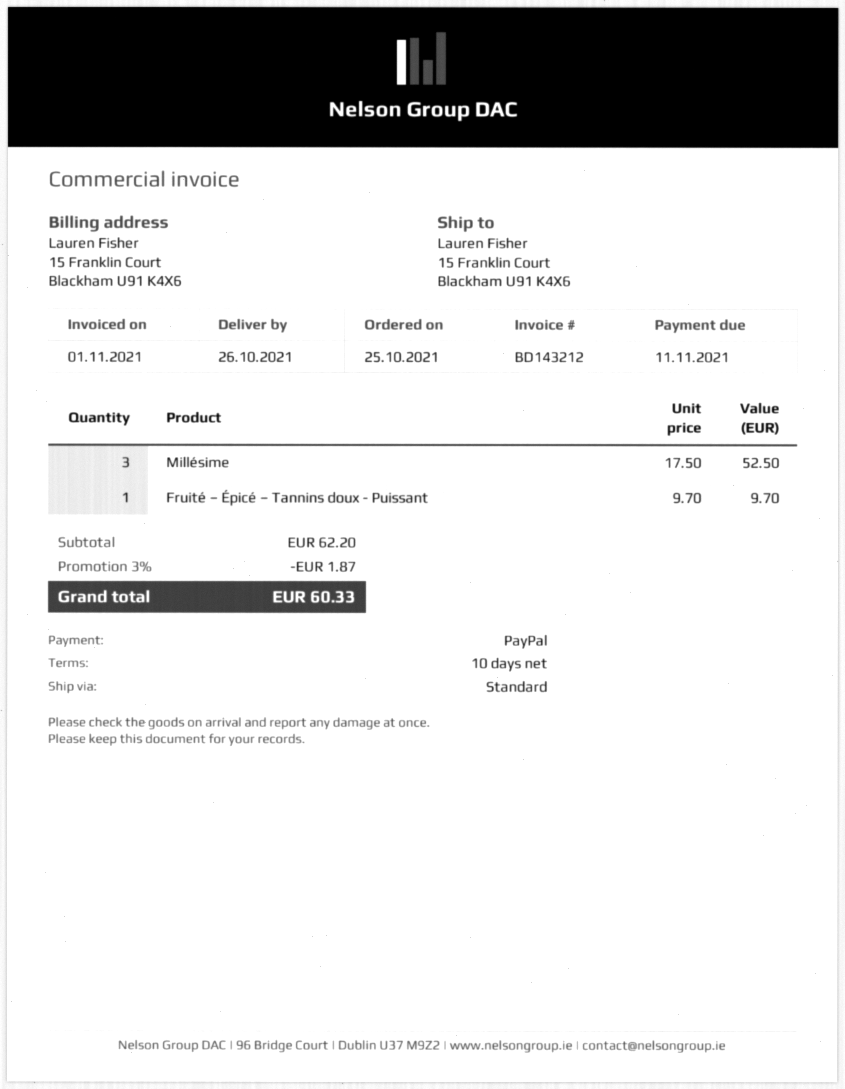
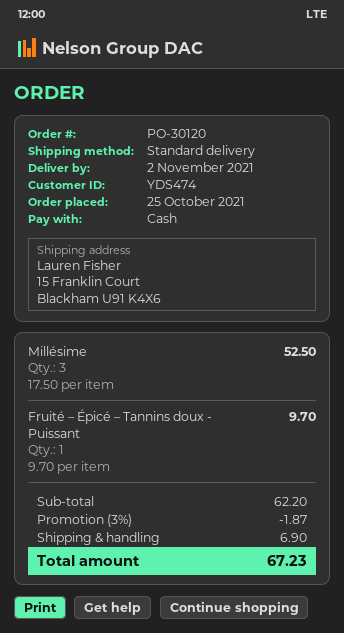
delivery date: 2021-10-26 -> 2021-11-02
payment method: PayPal -> cash
shipping: none -> 6.90
total: 60.33 -> 67.23

